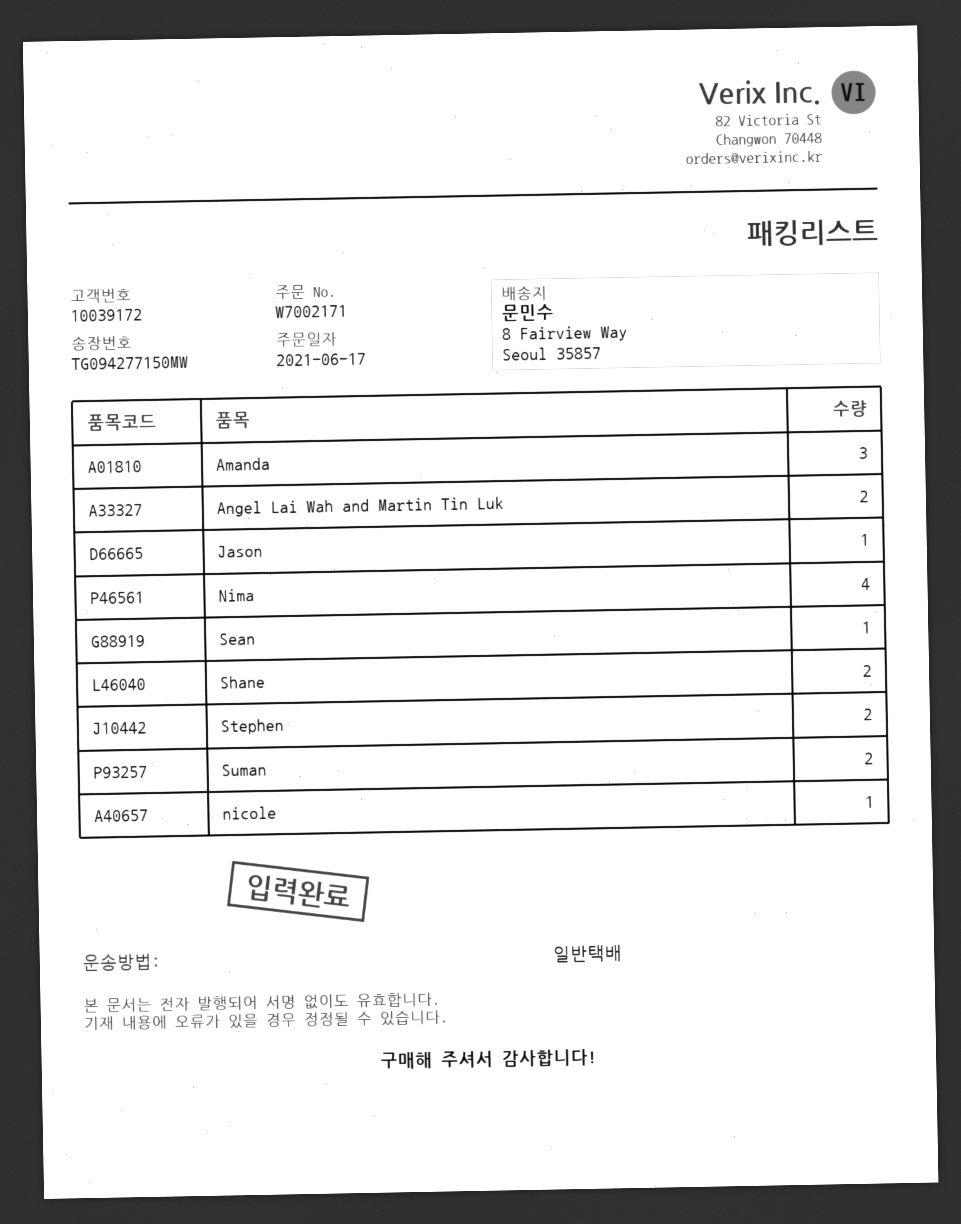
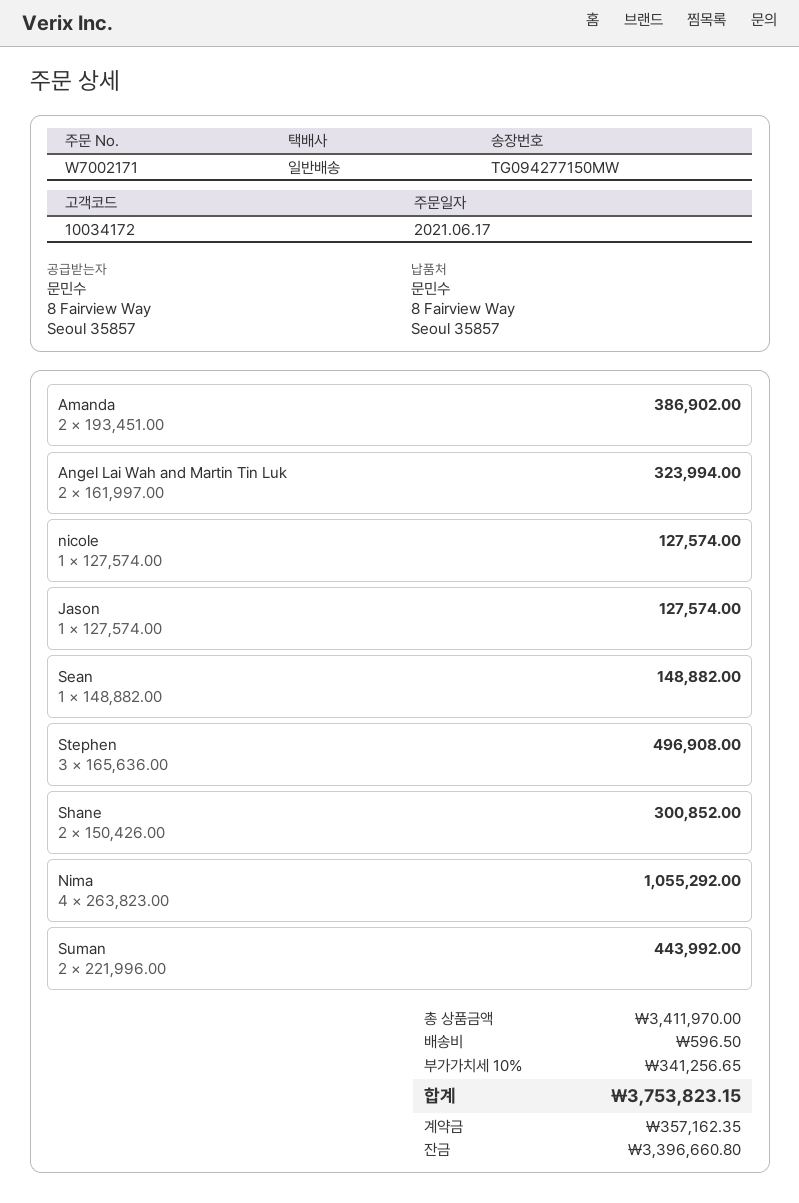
customer number: 10039172 -> 10034172
Amanda: 3 -> 2
Stephen: 2 -> 3

